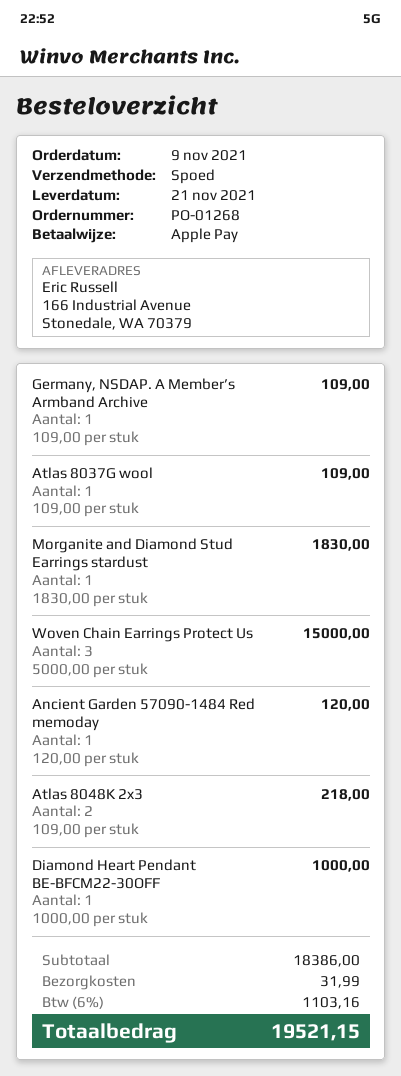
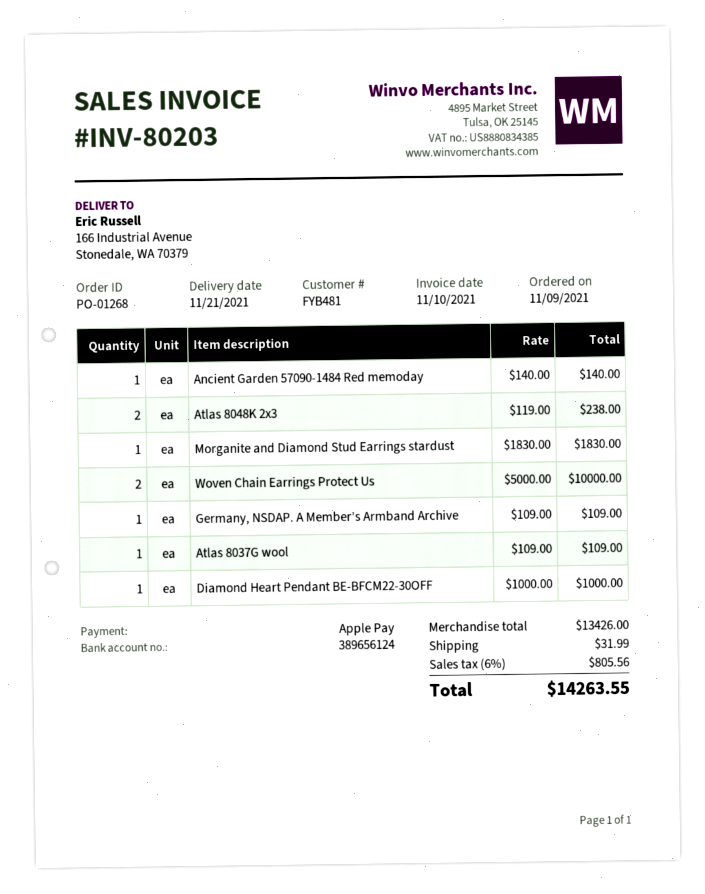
Woven Chain Earrings Protect Us: 3 x 5000.00 = 15000.00 -> 2 x 5000.00 = 10000.00
Ancient Garden 57090-1484 Red memoday: 1 x 120.00 = 120.00 -> 1 x 140.00 = 140.00
Atlas 8048K 2x3: 2 x 109.00 = 218.00 -> 2 x 119.00 = 238.00
subtotal: 18386.00 -> 13426.00
tax: 6% = 1103.16 -> 6% = 805.56
total: 19521.15 -> 14263.55

